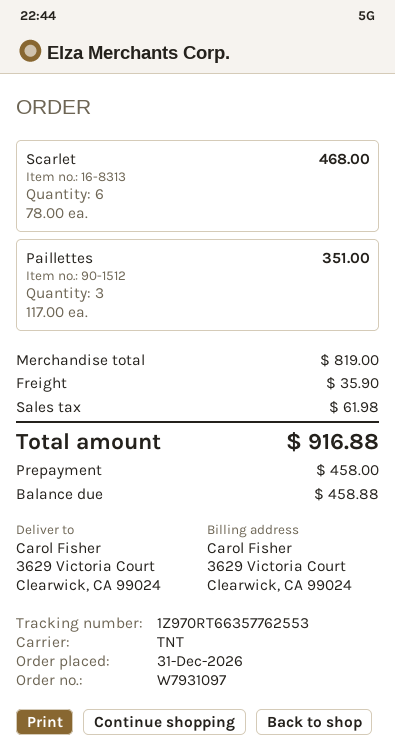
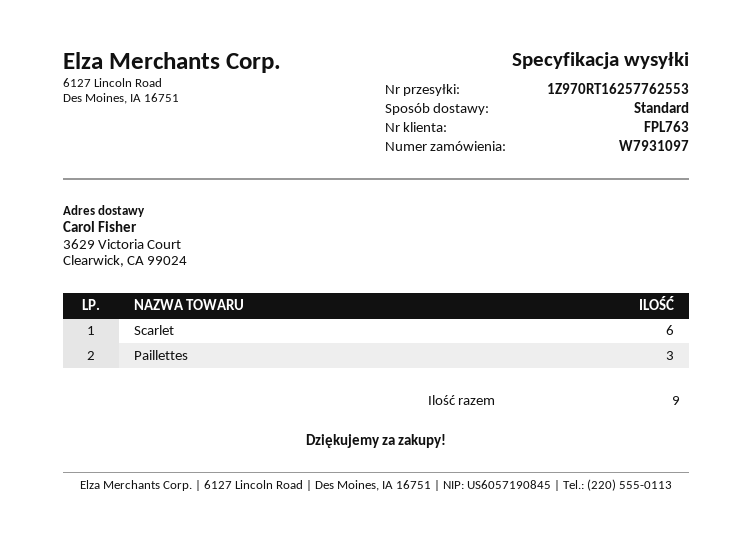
shipping method: TNT -> standard
tracking number: 1Z970RT66357762553 -> 1Z970RT16257762553

